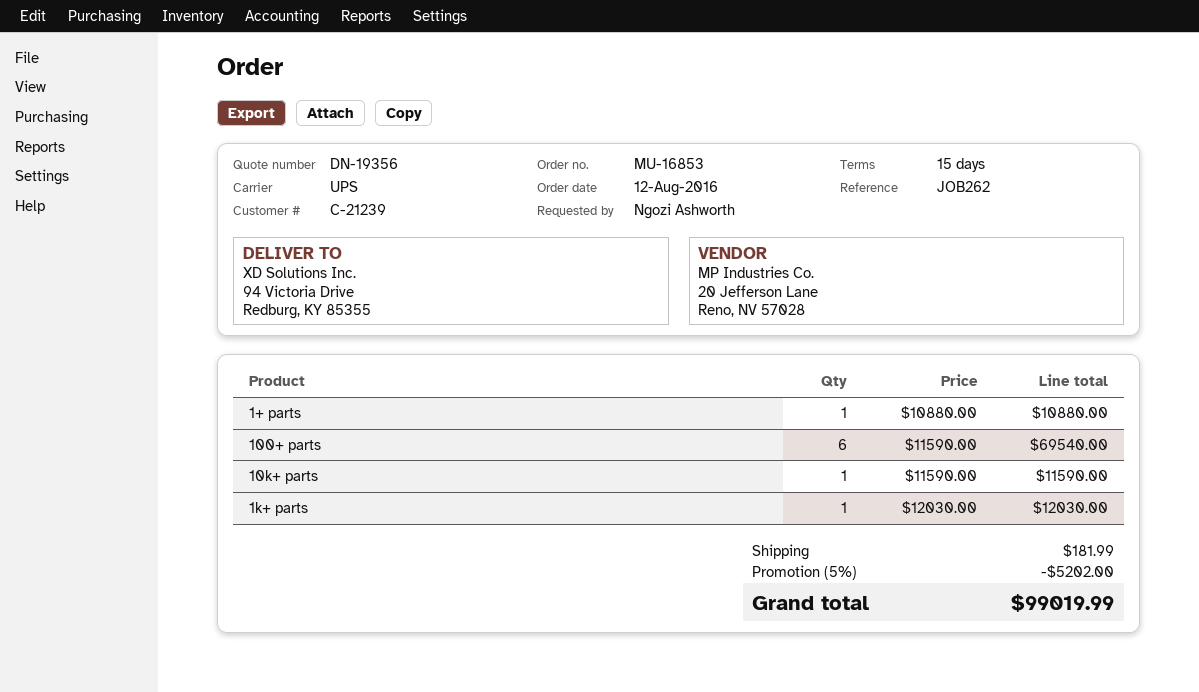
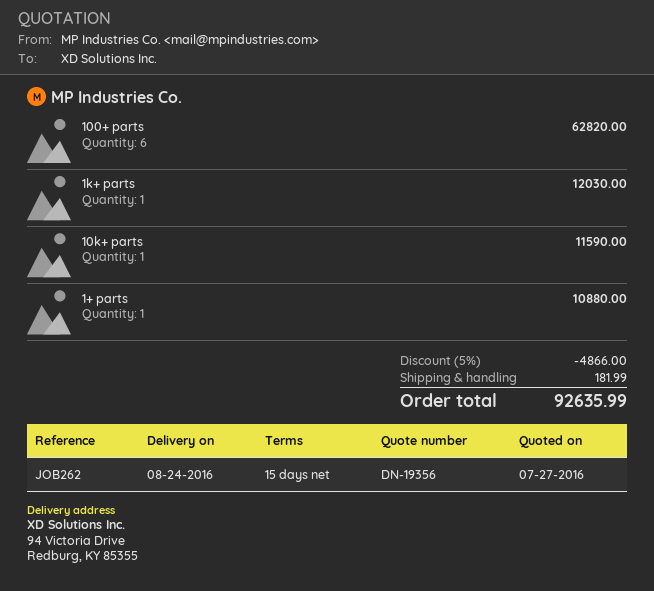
100+ parts: 6 for 69540.00 -> 6 for 62820.00
discount: 5% = 5202.00 -> 5% = 4866.00
total: 99019.99 -> 92635.99

